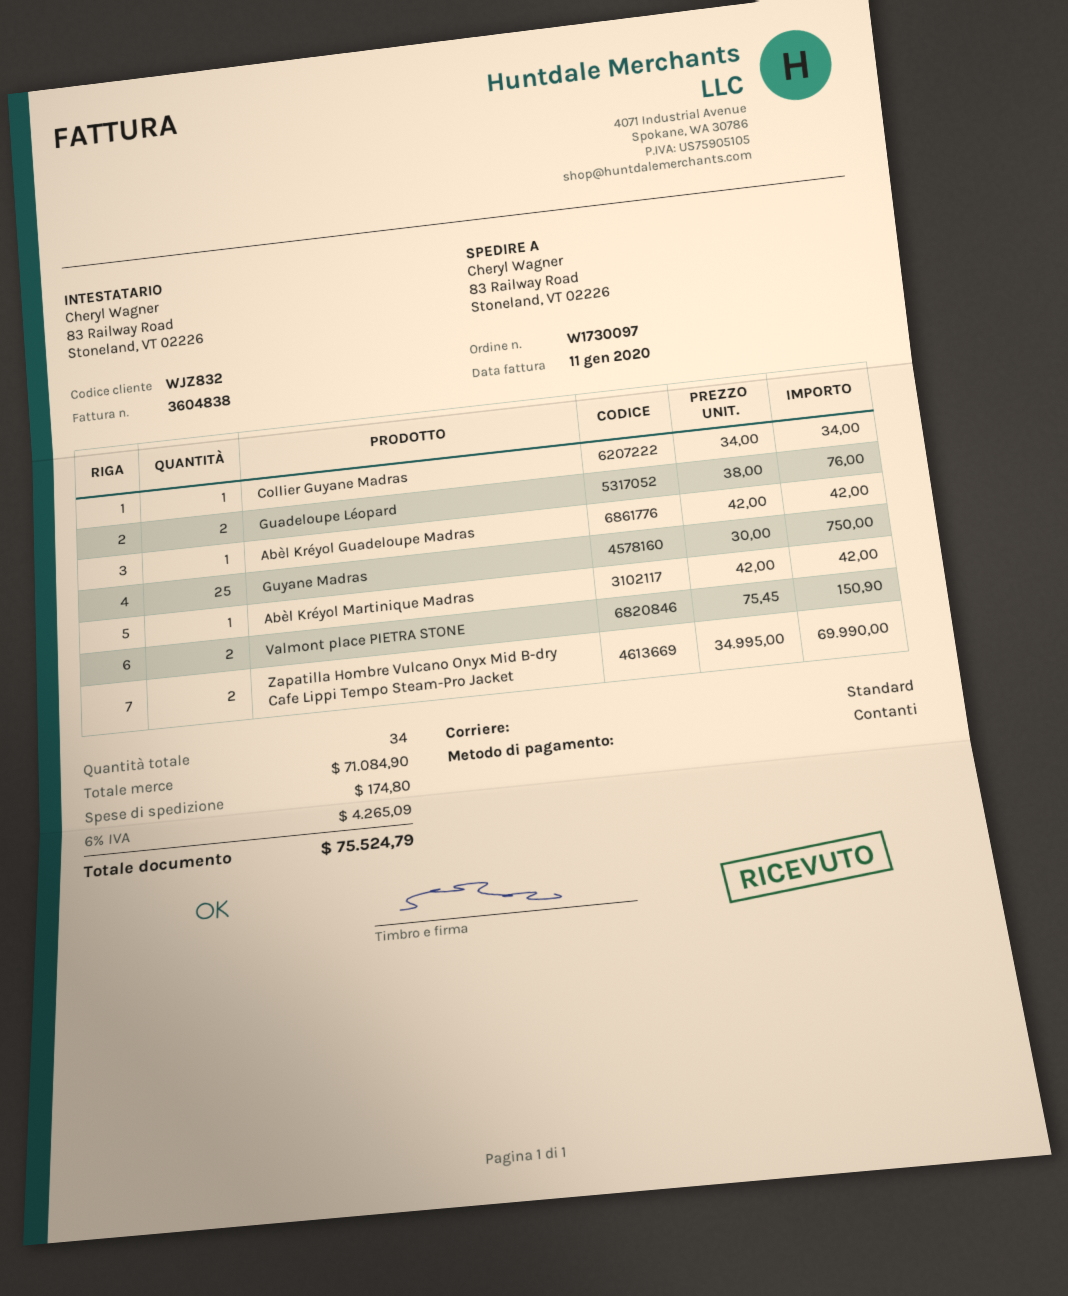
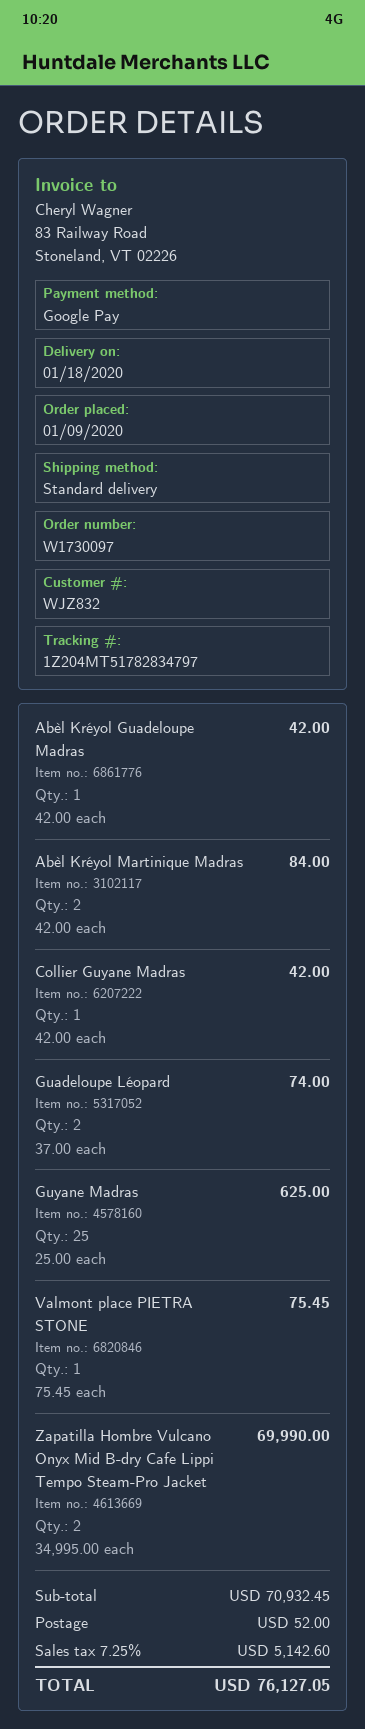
payment method: cash -> Google Pay
Collier Guyane Madras: 1 x 34.00 = 34.00 -> 1 x 42.00 = 42.00
Guadeloupe Léopard: 2 x 38.00 = 76.00 -> 2 x 37.00 = 74.00
Guyane Madras: 25 x 30.00 = 750.00 -> 25 x 25.00 = 625.00
Abèl Kréyol Martinique Madras: 1 x 42.00 = 42.00 -> 2 x 42.00 = 84.00
Valmont place PIETRA STONE: 2 x 75.45 = 150.90 -> 1 x 75.45 = 75.45
subtotal: 71084.90 -> 70932.45
shipping: 174.80 -> 52.00
tax: 6% = 4265.09 -> 7.25% = 5142.60
total: 75524.79 -> 76127.05

